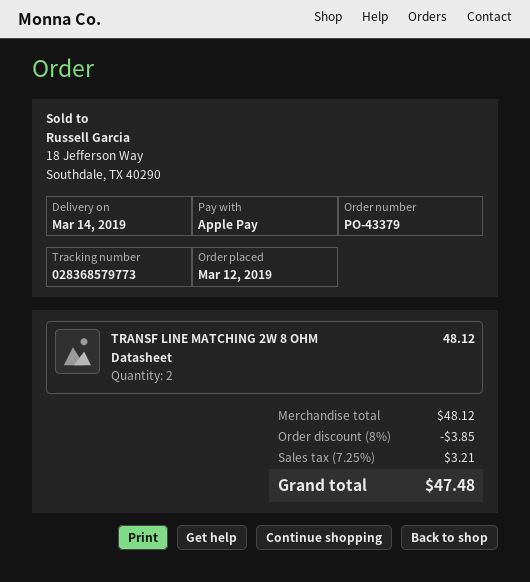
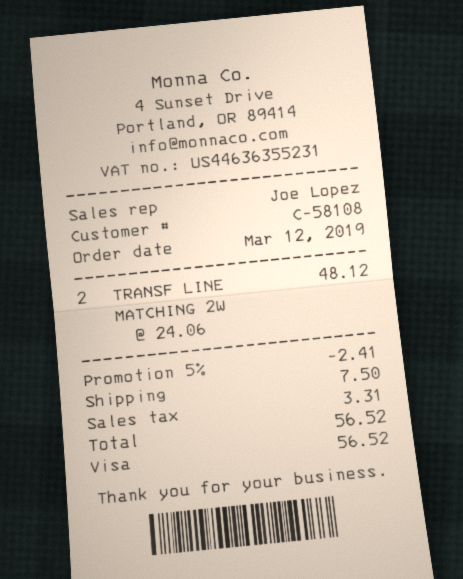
payment method: Apple Pay -> Visa
discount: 8% = 3.85 -> 5% = 2.41
shipping: none -> 7.50
tax: 3.21 -> 3.31
total: 47.48 -> 56.52

